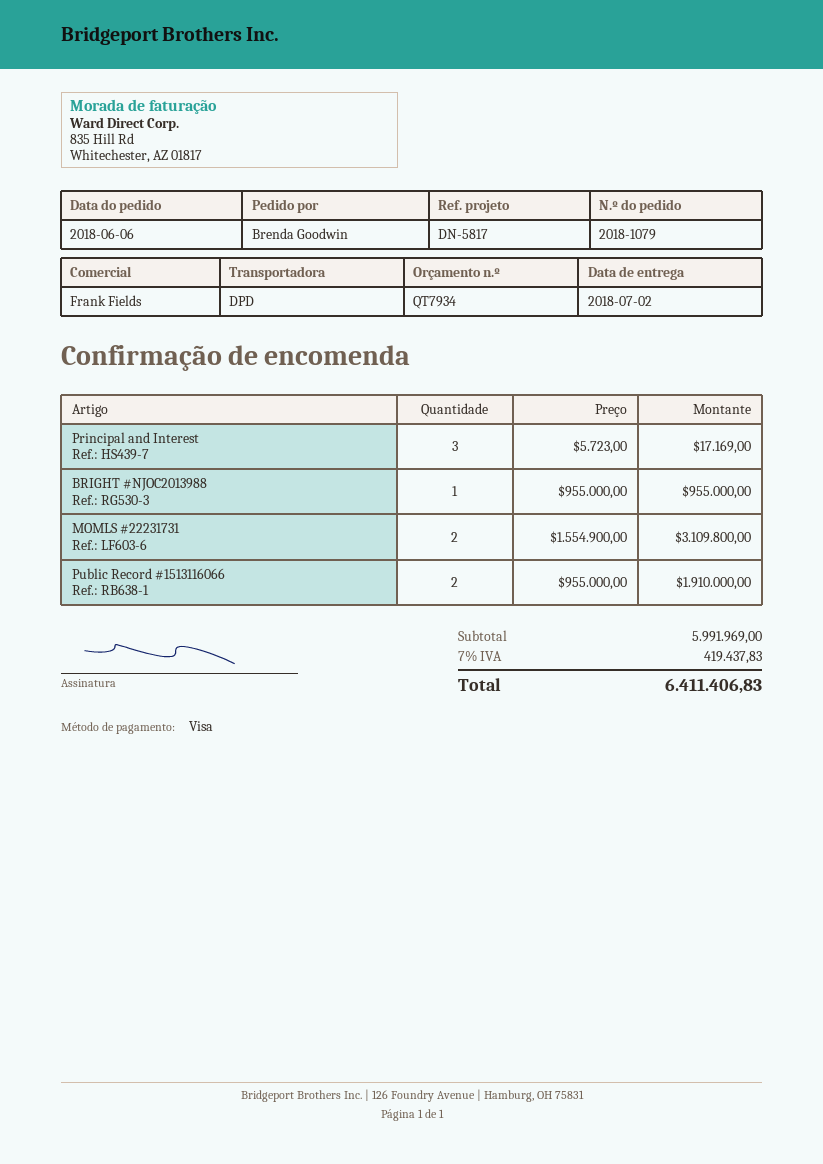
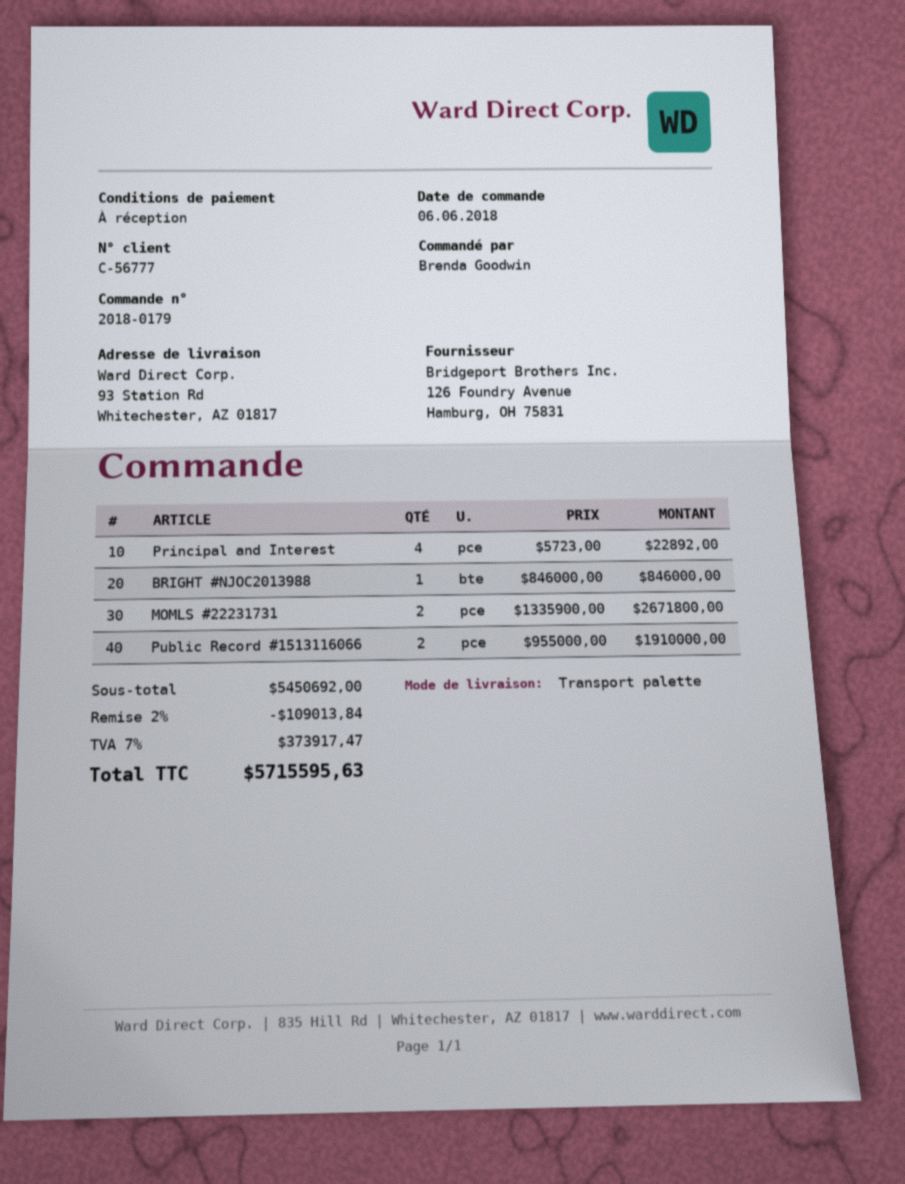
order number: 2018-1079 -> 2018-0179
shipping method: DPD -> pallet freight
Principal and Interest: 3 x 5723.00 = 17169.00 -> 4 x 5723.00 = 22892.00
BRIGHT #NJOC2013988: 1 x 955000.00 = 955000.00 -> 1 x 846000.00 = 846000.00
MOMLS #22231731: 2 x 1554900.00 = 3109800.00 -> 2 x 1335900.00 = 2671800.00
subtotal: 5991969.00 -> 5450692.00
discount: none -> 2% = 109013.84
tax: 7% = 419437.83 -> 7% = 373917.47
total: 6411406.83 -> 5715595.63

